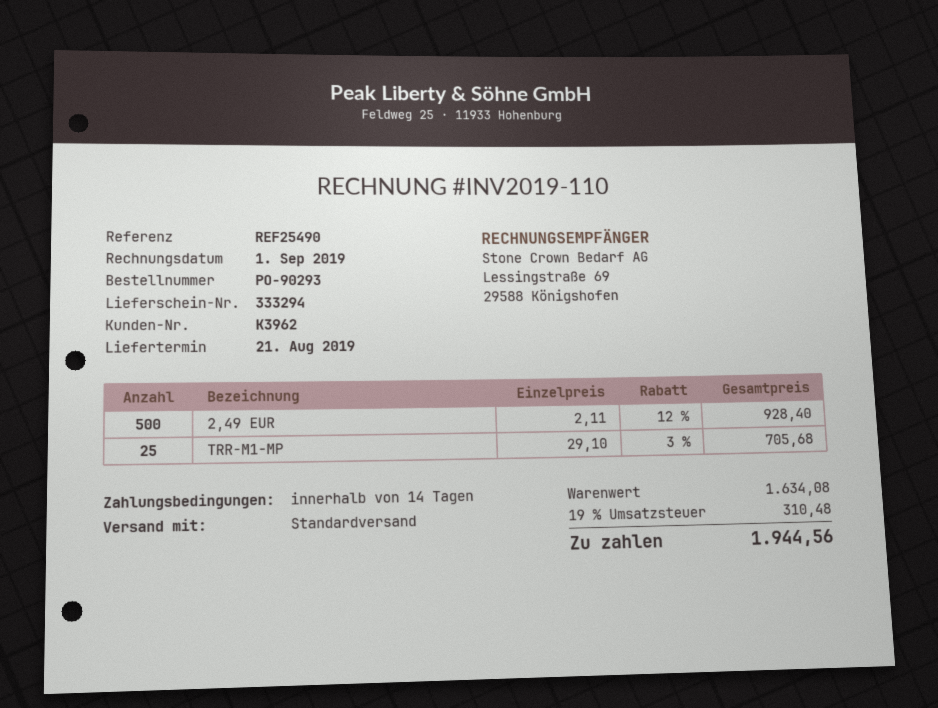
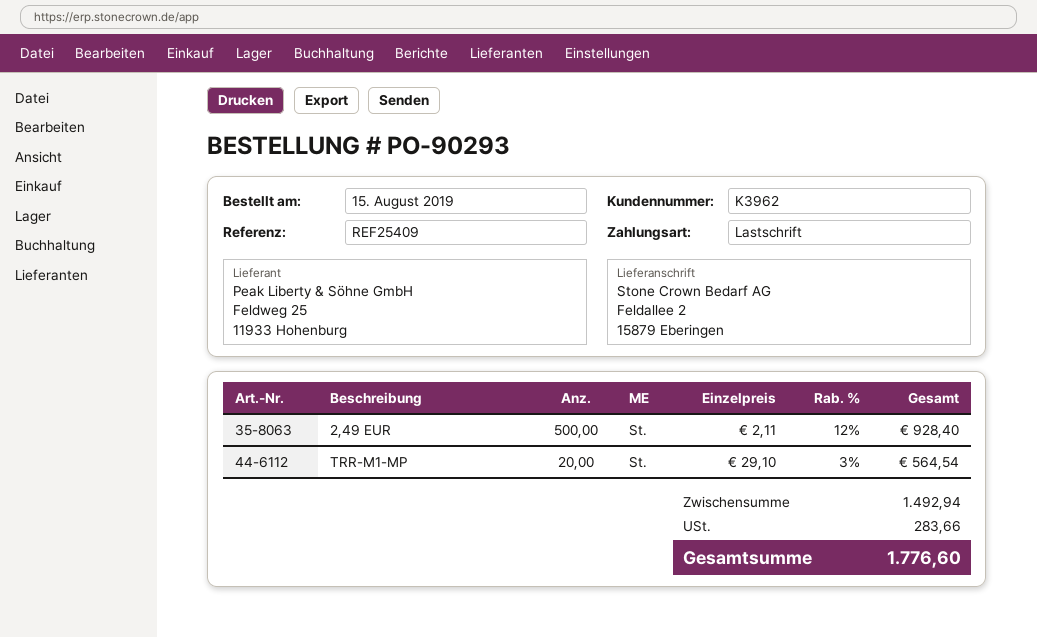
reference: REF25490 -> REF25409
TRR-M1-MP: 25 x 29.10 - 3% = 705.68 -> 20 x 29.10 - 3% = 564.54
subtotal: 1634.08 -> 1492.94
tax: 310.48 -> 283.66
total: 1944.56 -> 1776.60

